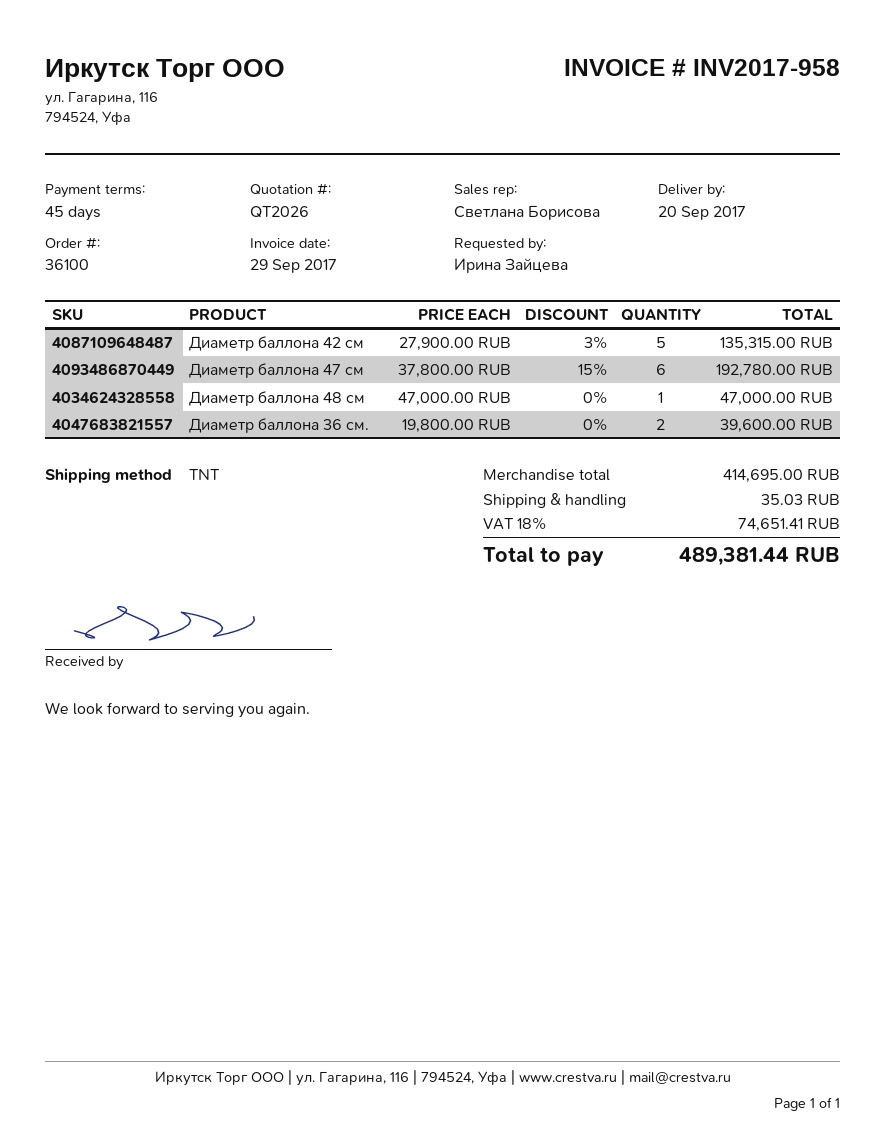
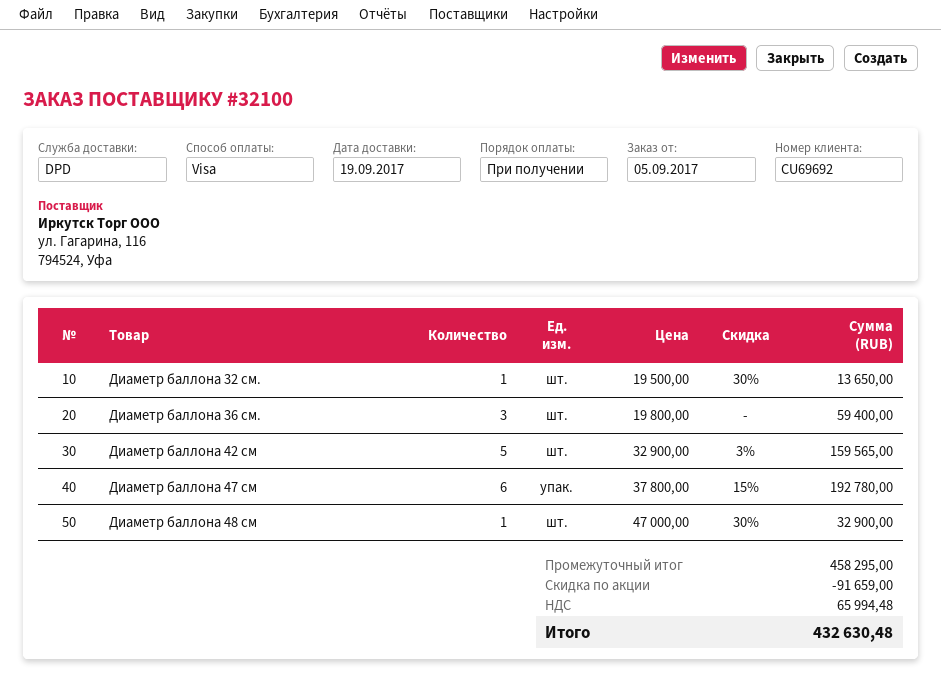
order number: 36100 -> 32100
delivery date: 2017-09-20 -> 2017-09-19
payment terms: 45 days -> on receipt
shipping method: TNT -> DPD
Диаметр баллона 42 см: 5 x 27900.00 - 3% = 135315.00 -> 5 x 32900.00 - 3% = 159565.00
Диаметр баллона 48 см: 1 x 47000.00 = 47000.00 -> 1 x 47000.00 - 30% = 32900.00
Диаметр баллона 36 см.: 2 x 19800.00 = 39600.00 -> 3 x 19800.00 = 59400.00
Диаметр баллона 32 см.: none -> 1 x 19500.00 - 30% = 13650.00
subtotal: 414695.00 -> 458295.00
discount: none -> 91659.00
shipping: 35.03 -> none
tax: 74651.41 -> 65994.48
total: 489381.44 -> 432630.48

